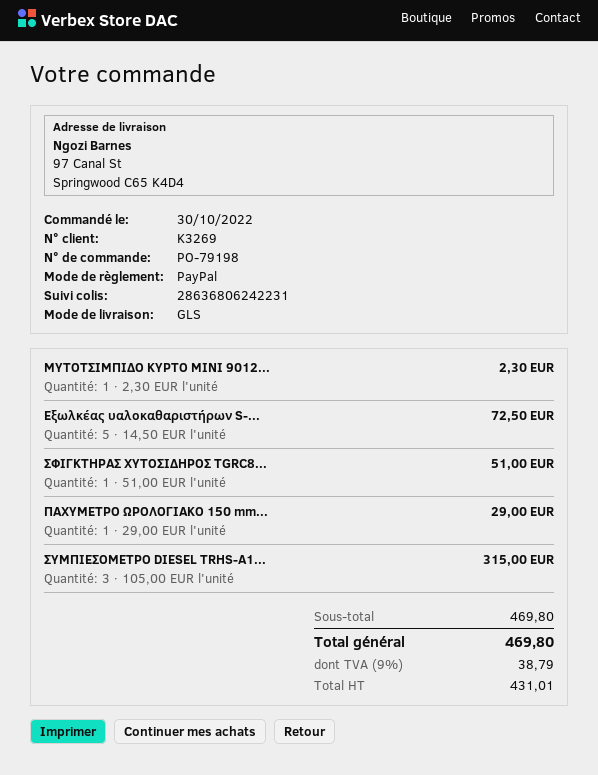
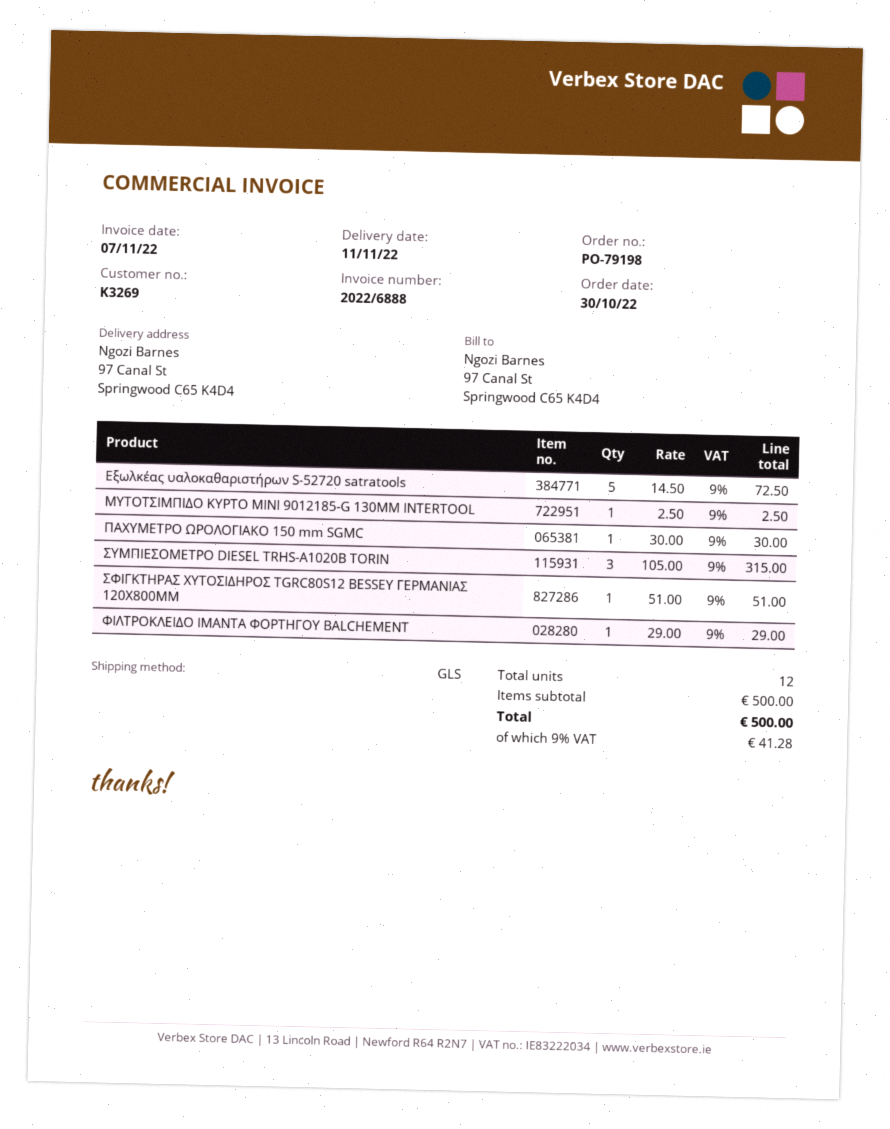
ΜΥΤΟΤΣΙΜΠΙΔΟ ΚΥΡΤΟ ΜΙΝΙ 9012...: 1 x 2.30 = 2.30 -> 1 x 2.50 = 2.50
ΠΑΧΥΜΕΤΡΟ ΩΡΟΛΟΓΙΑΚΟ 150 mm...: 1 x 29.00 = 29.00 -> 1 x 30.00 = 30.00
ΦΙΛΤΡΟΚΛΕΙΔΟ ΙΜΑΝΤΑ ΦΟΡΤΗΓΟΥ BALCHEMENT: none -> 1 x 29.00 = 29.00
subtotal: 469.80 -> 500.00
tax: 9% = 38.79 -> 9% = 41.28
total: 469.80 -> 500.00

